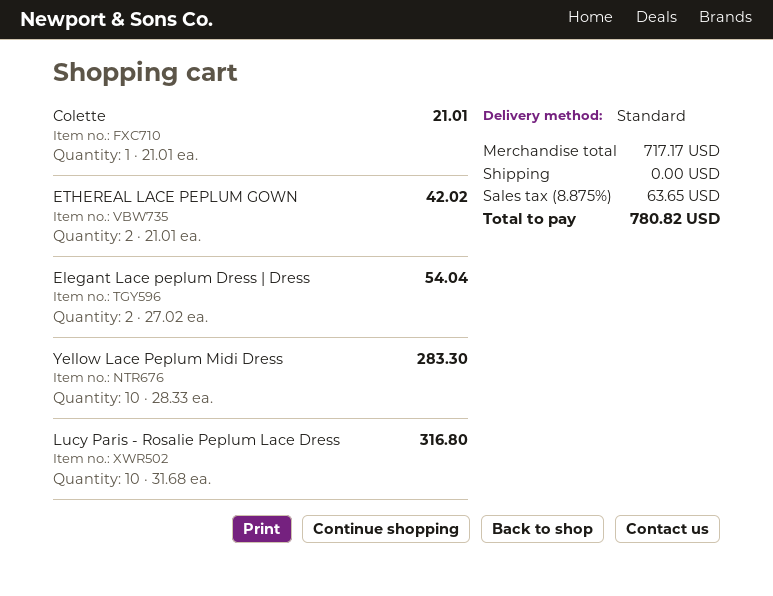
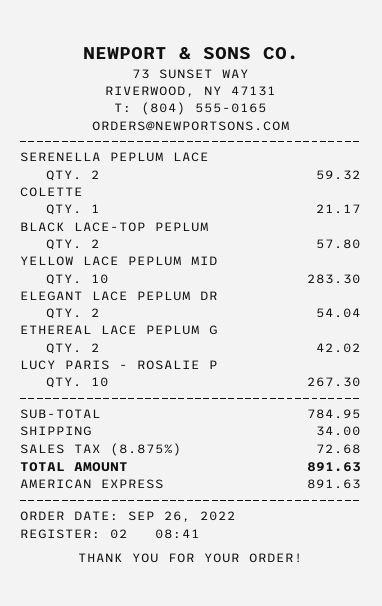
Colette: 1 for 21.01 -> 1 for 21.17
Lucy Paris - Rosalie Peplum Lace Dress: 10 for 316.80 -> 10 for 267.30
SERENELLA PEPLUM LACE: none -> 2 for 59.32
BLACK LACE-TOP PEPLUM: none -> 2 for 57.80
subtotal: 717.17 -> 784.95
shipping: 0.00 -> 34.00
tax: 8.875% = 63.65 -> 8.875% = 72.68
total: 780.82 -> 891.63

